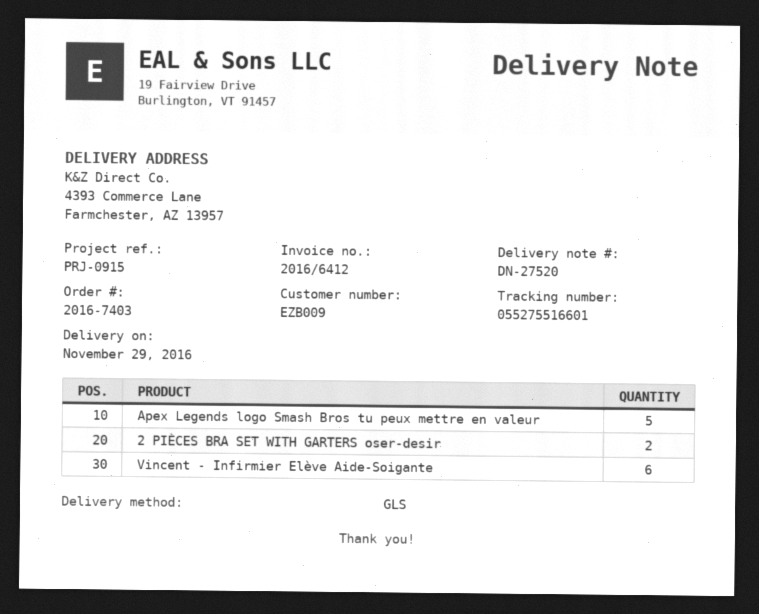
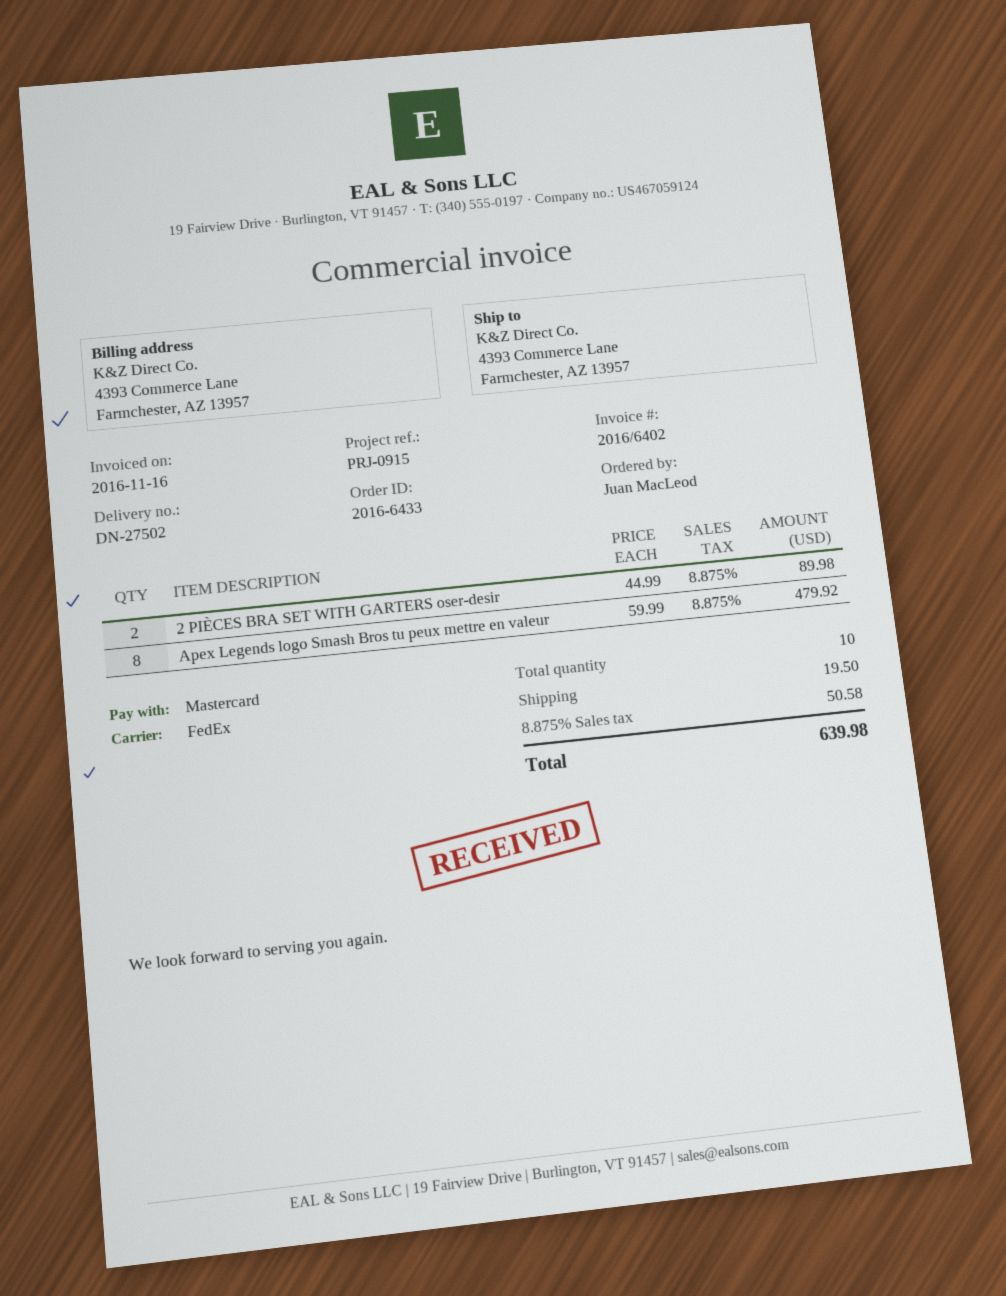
order number: 2016-7403 -> 2016-6433
delivery note number: DN-27520 -> DN-27502
invoice number: 2016/6412 -> 2016/6402
shipping method: GLS -> FedEx
Apex Legends logo Smash Bros tu peux mettre en valeur: 5 -> 8
Vincent - Infirmier Elève Aide-Soigante: 6 -> none

